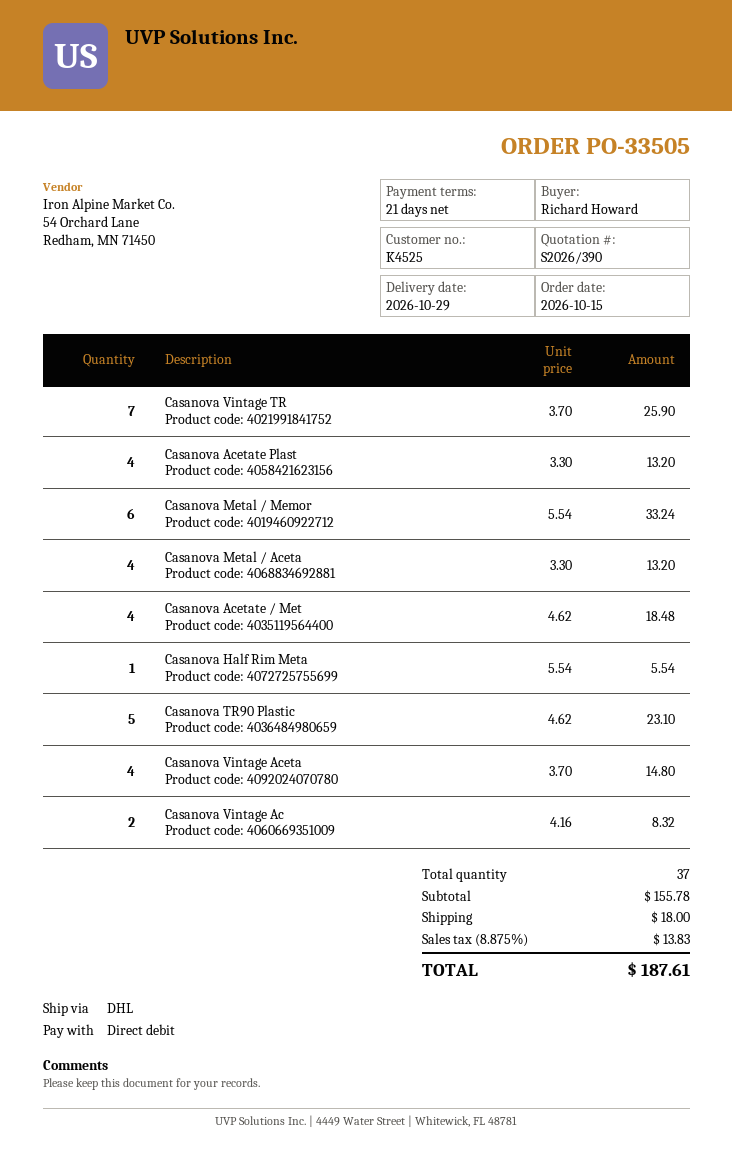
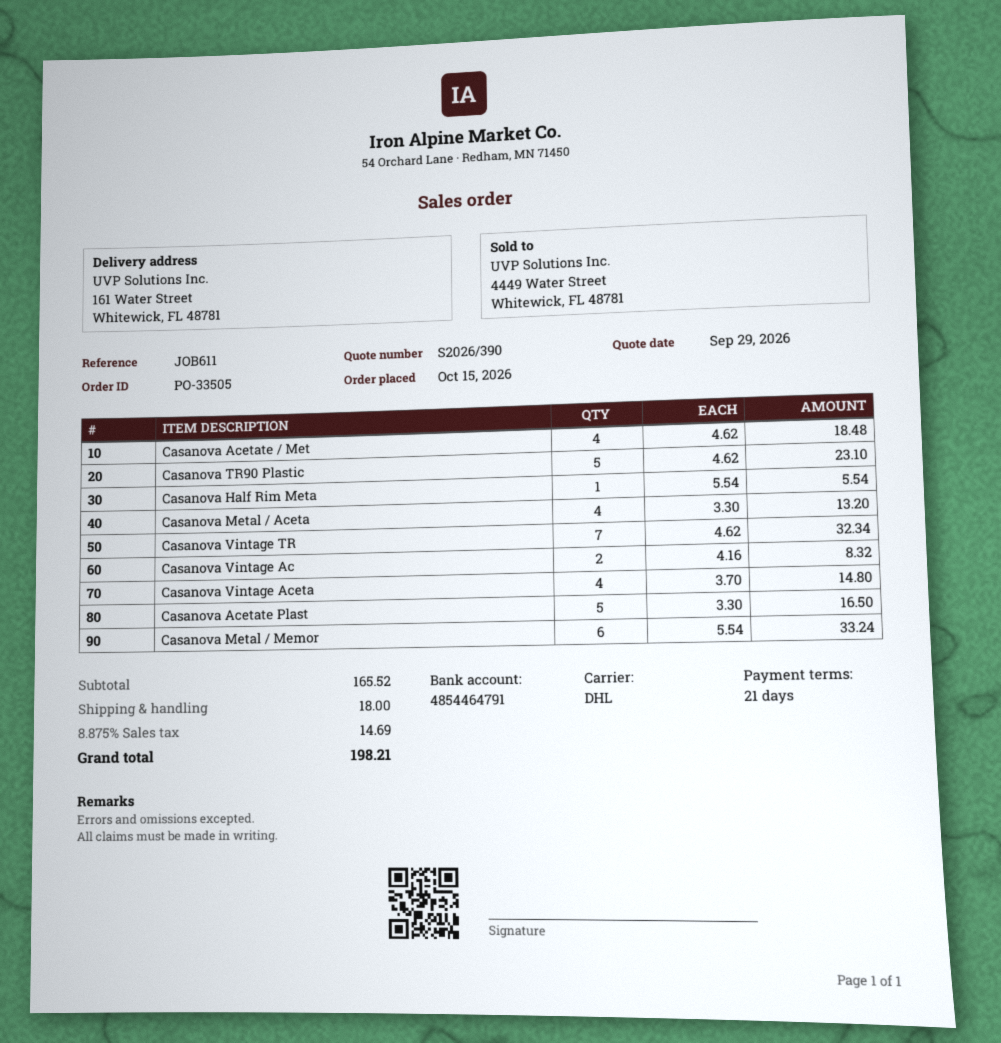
Casanova Vintage TR: 7 x 3.70 = 25.90 -> 7 x 4.62 = 32.34
Casanova Acetate Plast: 4 x 3.30 = 13.20 -> 5 x 3.30 = 16.50
subtotal: 155.78 -> 165.52
tax: 8.875% = 13.83 -> 8.875% = 14.69
total: 187.61 -> 198.21

